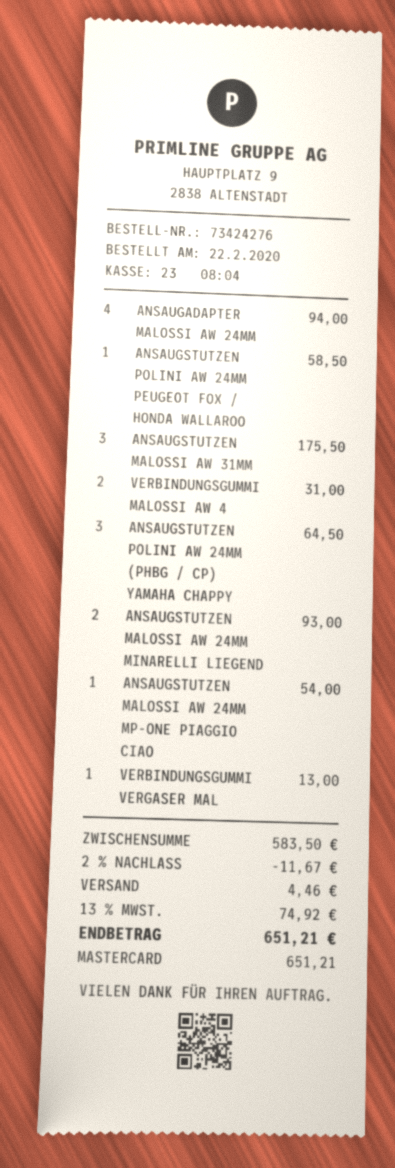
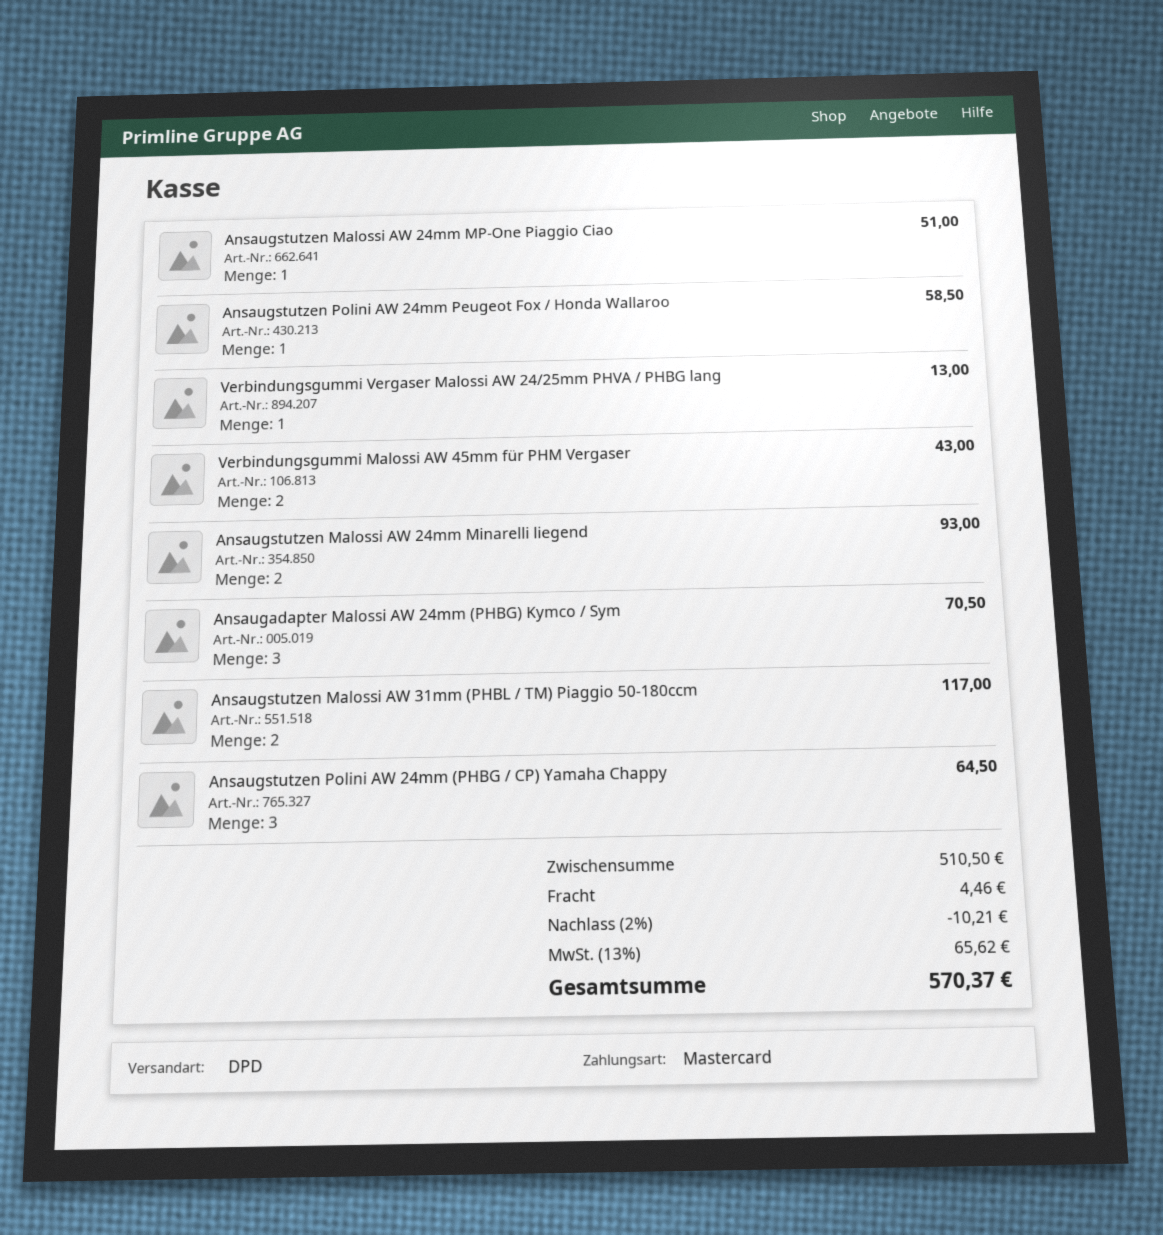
ANSAUGADAPTER MALOSSI AW 24MM: 4 for 94.00 -> 3 for 70.50
ANSAUGSTUTZEN MALOSSI AW 31MM: 3 for 175.50 -> 2 for 117.00
VERBINDUNGSGUMMI MALOSSI AW 4: 2 for 31.00 -> 2 for 43.00
ANSAUGSTUTZEN MALOSSI AW 24MM MP-ONE PIAGGIO CIAO: 1 for 54.00 -> 1 for 51.00
subtotal: 583.50 -> 510.50
discount: 2% = 11.67 -> 2% = 10.21
tax: 13% = 74.92 -> 13% = 65.62
total: 651.21 -> 570.37

